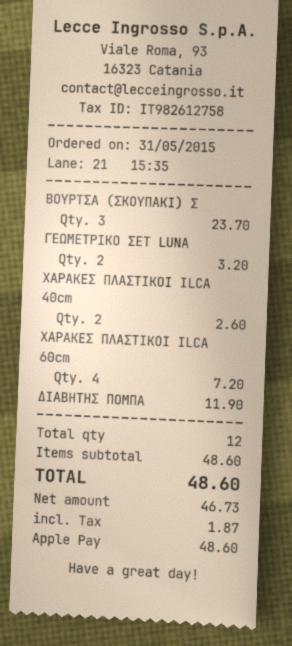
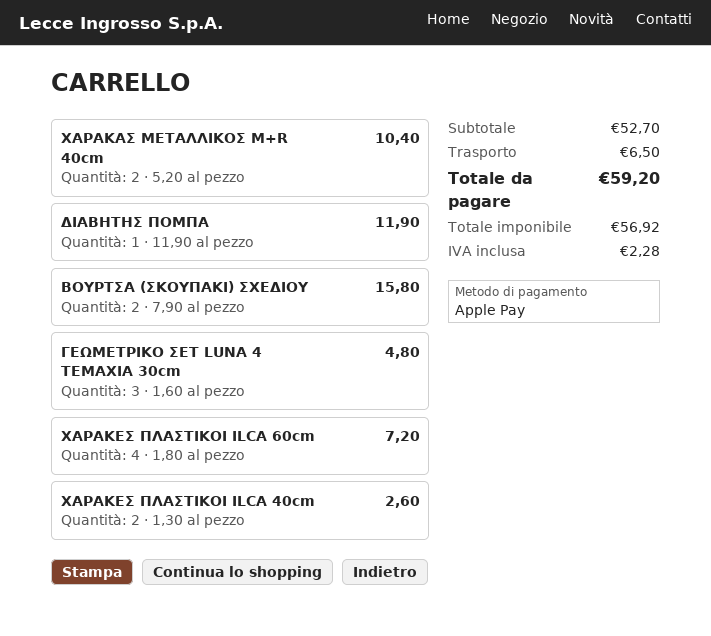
ΒΟΥΡΤΣΑ (ΣΚΟΥΠΑΚΙ) Σ: 3 for 23.70 -> 2 for 15.80
ΓΕΩΜΕΤΡΙΚΟ ΣΕΤ LUNA: 2 for 3.20 -> 3 for 4.80
ΧΑΡΑΚΑΣ ΜΕΤΑΛΛΙΚΟΣ M+R 40cm: none -> 2 for 10.40
subtotal: 48.60 -> 52.70
shipping: none -> 6.50
net: 46.73 -> 56.92
tax: 1.87 -> 2.28
total: 48.60 -> 59.20

